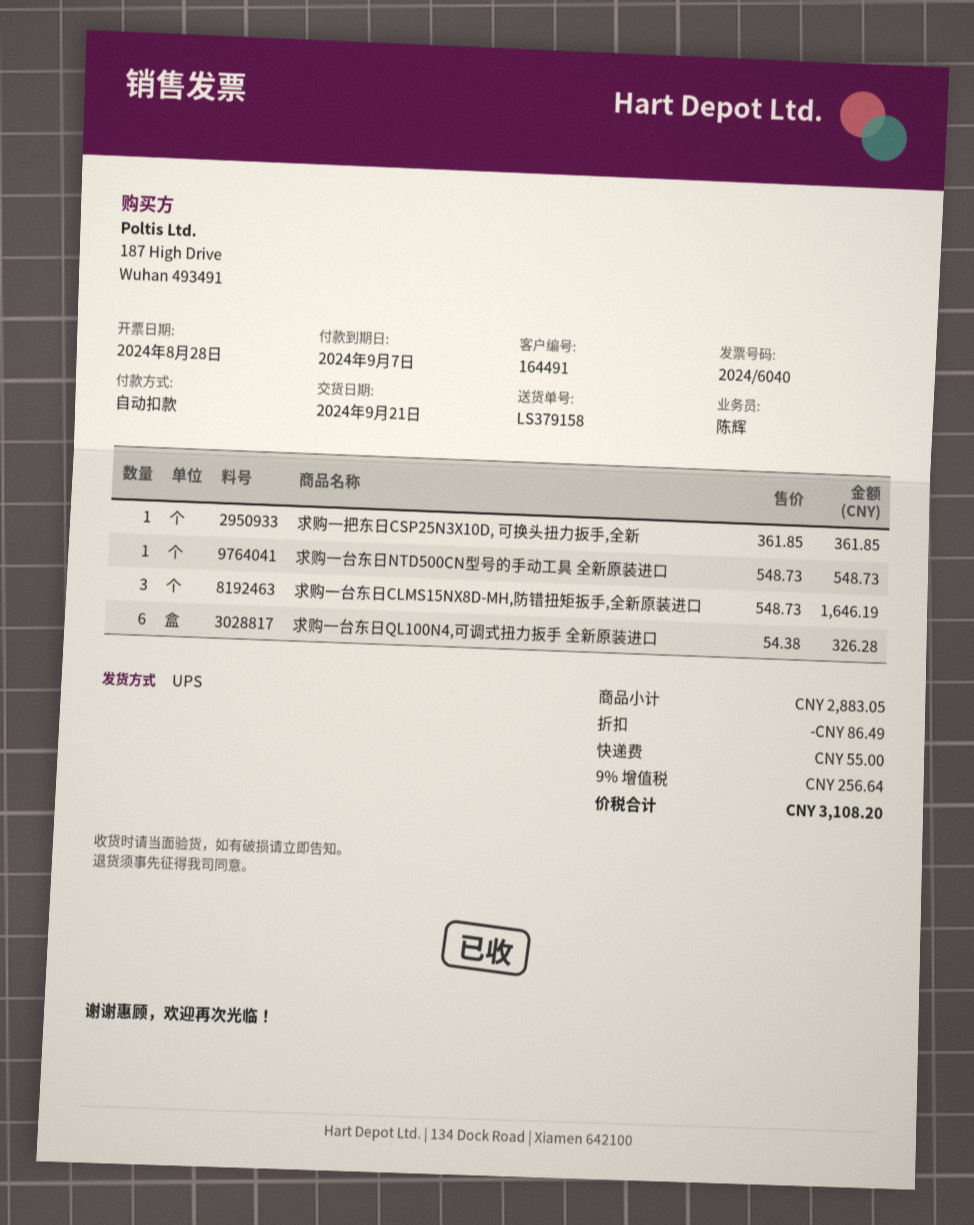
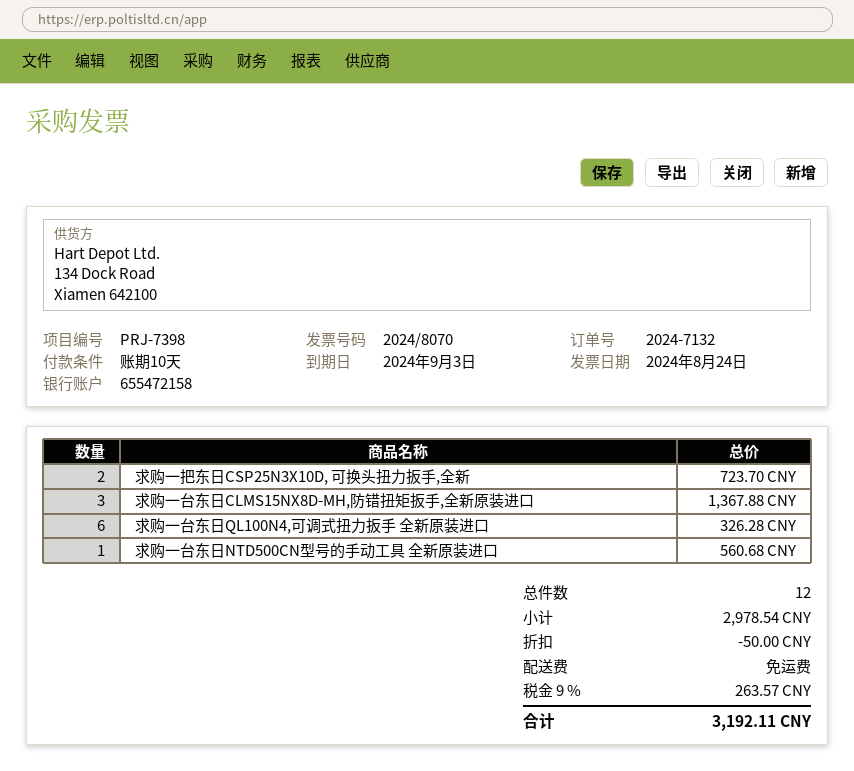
invoice number: 2024/6040 -> 2024/8070
invoice date: 2024-08-28 -> 2024-08-24
due date: 2024-09-07 -> 2024-09-03
求购一把东日CSP25N3X10D, 可换头扭力扳手,全新: 1 for 361.85 -> 2 for 723.70
求购一台东日NTD500CN型号的手动工具 全新原装进口: 1 for 548.73 -> 1 for 560.68
求购一台东日CLMS15NX8D-MH,防错扭矩扳手,全新原装进口: 3 for 1646.19 -> 3 for 1367.88
subtotal: 2883.05 -> 2978.54
discount: 86.49 -> 50.00
shipping: 55.00 -> 0.00
tax: 9% = 256.64 -> 9% = 263.57
total: 3108.20 -> 3192.11

